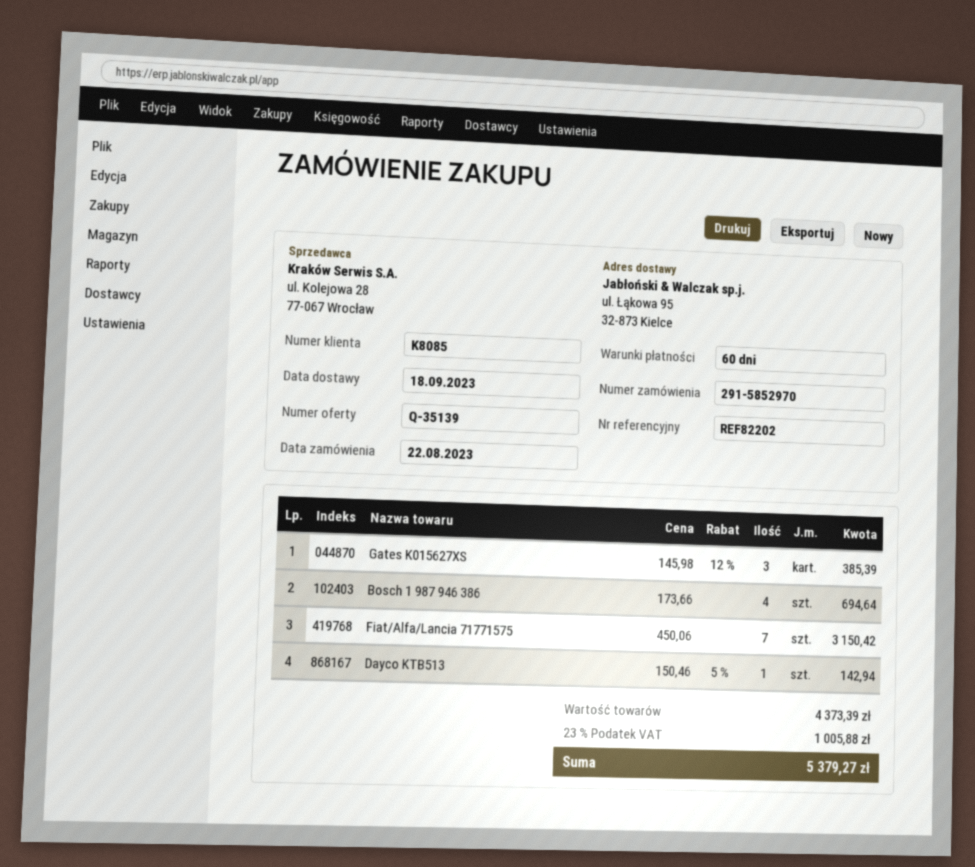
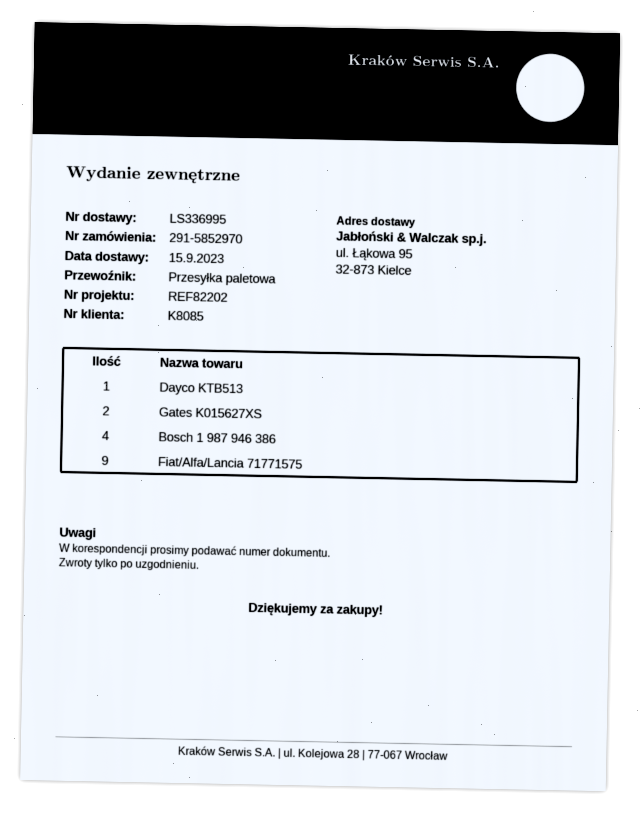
delivery date: 2023-09-18 -> 2023-09-15
Gates K015627XS: 3 -> 2
Fiat/Alfa/Lancia 71771575: 7 -> 9

